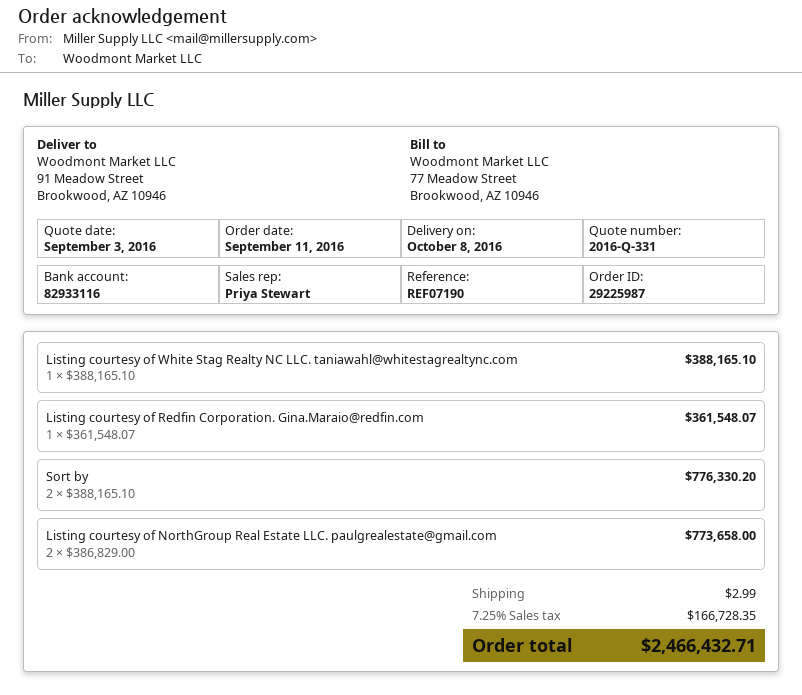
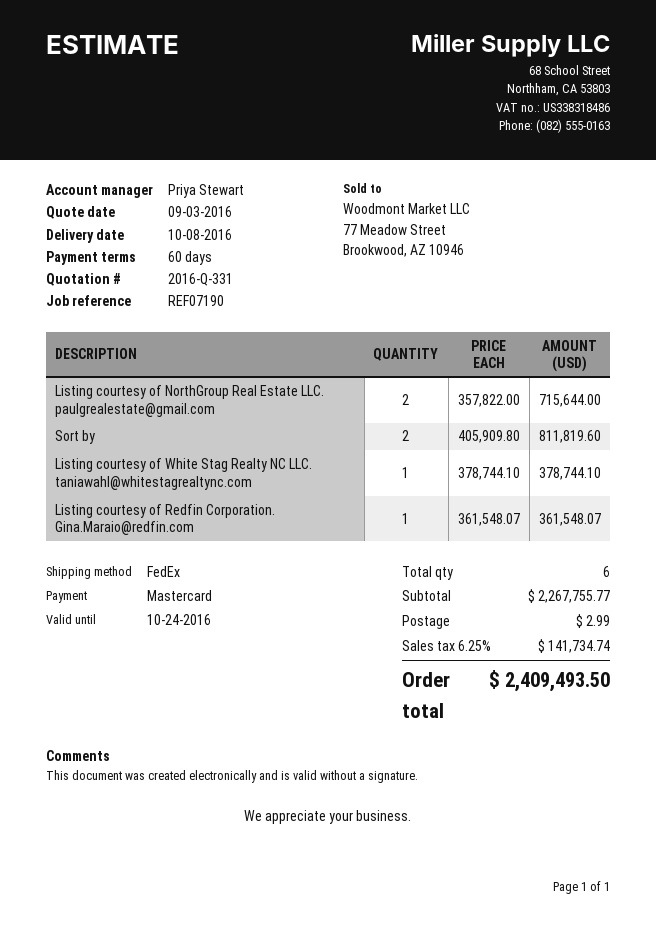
Listing courtesy of White Stag Realty NC LLC. taniawahl@whitestagrealtync.com: 1 x 388165.10 = 388165.10 -> 1 x 378744.10 = 378744.10
Sort by: 2 x 388165.10 = 776330.20 -> 2 x 405909.80 = 811819.60
Listing courtesy of NorthGroup Real Estate LLC. paulgrealestate@gmail.com: 2 x 386829.00 = 773658.00 -> 2 x 357822.00 = 715644.00
tax: 7.25% = 166728.35 -> 6.25% = 141734.74
total: 2466432.71 -> 2409493.50

